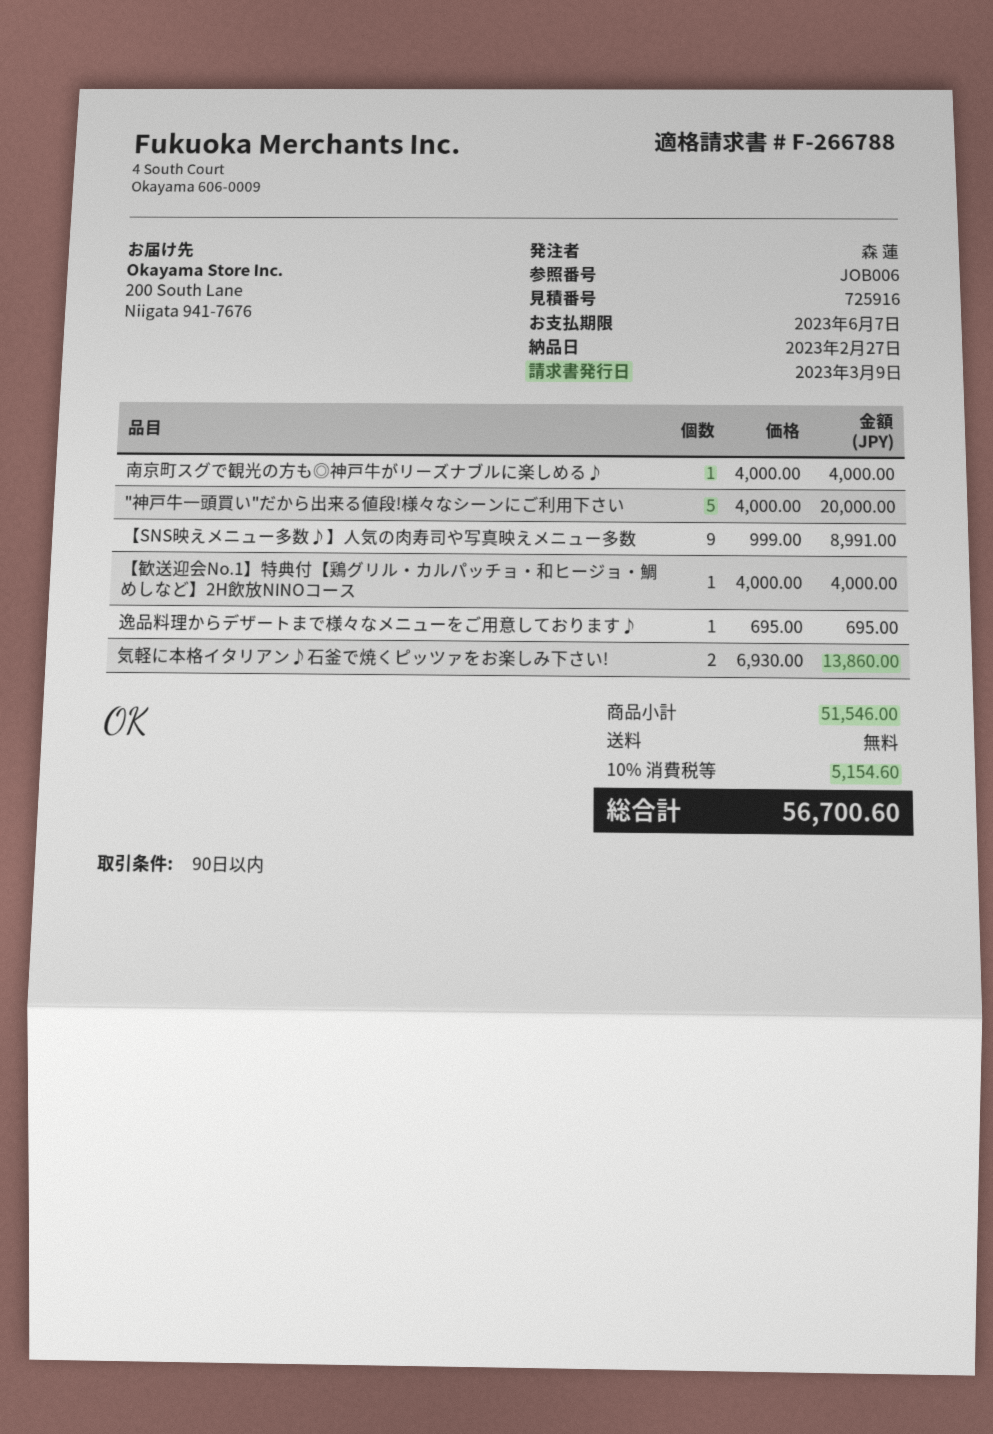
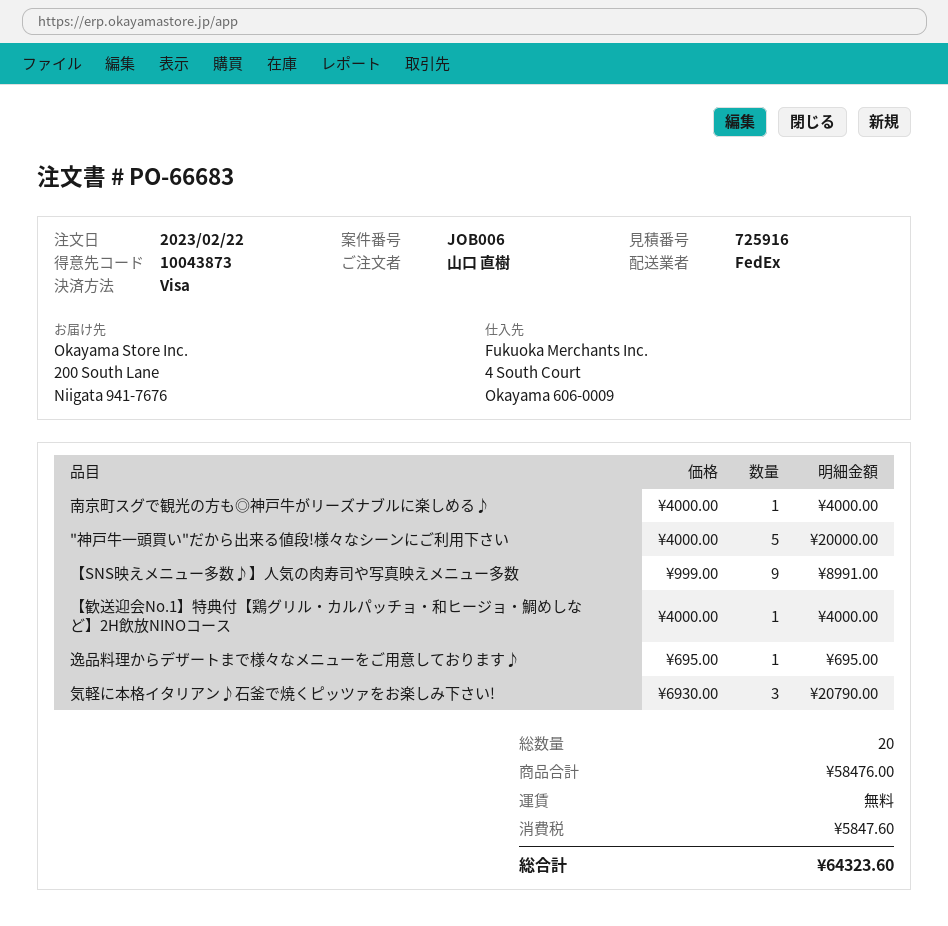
ordered by: 森 蓮 -> 山口 直樹
気軽に本格イタリアン♪石釜で焼くピッツァをお楽しみ下さい!: 2 x 6930.00 = 13860.00 -> 3 x 6930.00 = 20790.00
subtotal: 51546.00 -> 58476.00
tax: 5154.60 -> 5847.60
total: 56700.60 -> 64323.60

